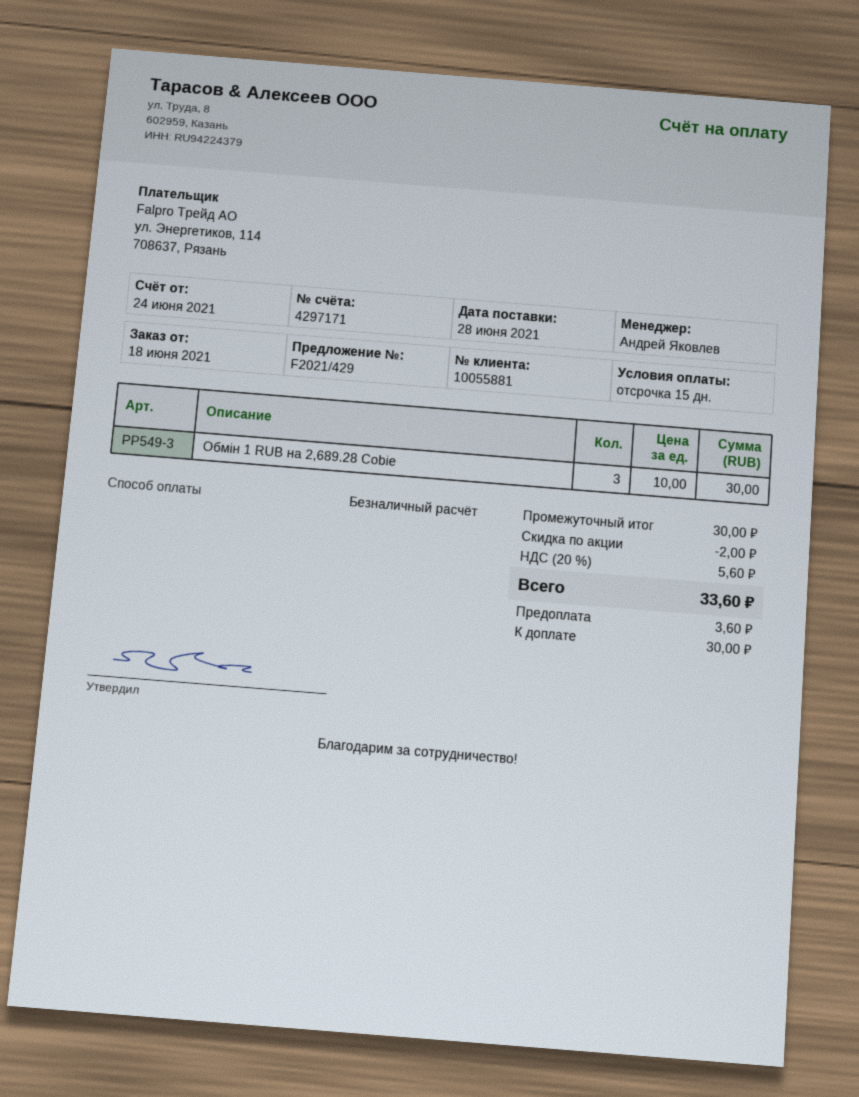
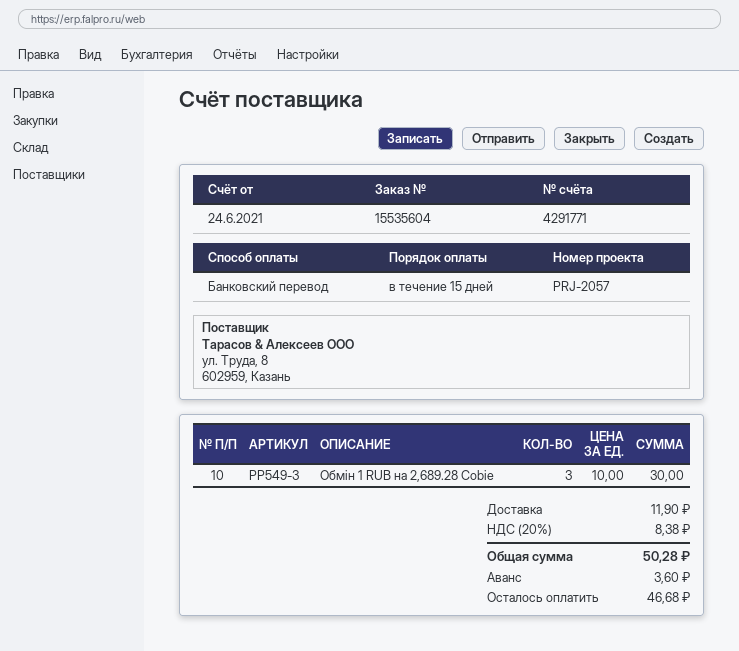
invoice number: 4297171 -> 4291771
discount: 2.00 -> none
shipping: none -> 11.90
tax: 20% = 5.60 -> 20% = 8.38
total: 33.60 -> 50.28
balance: 30.00 -> 46.68

